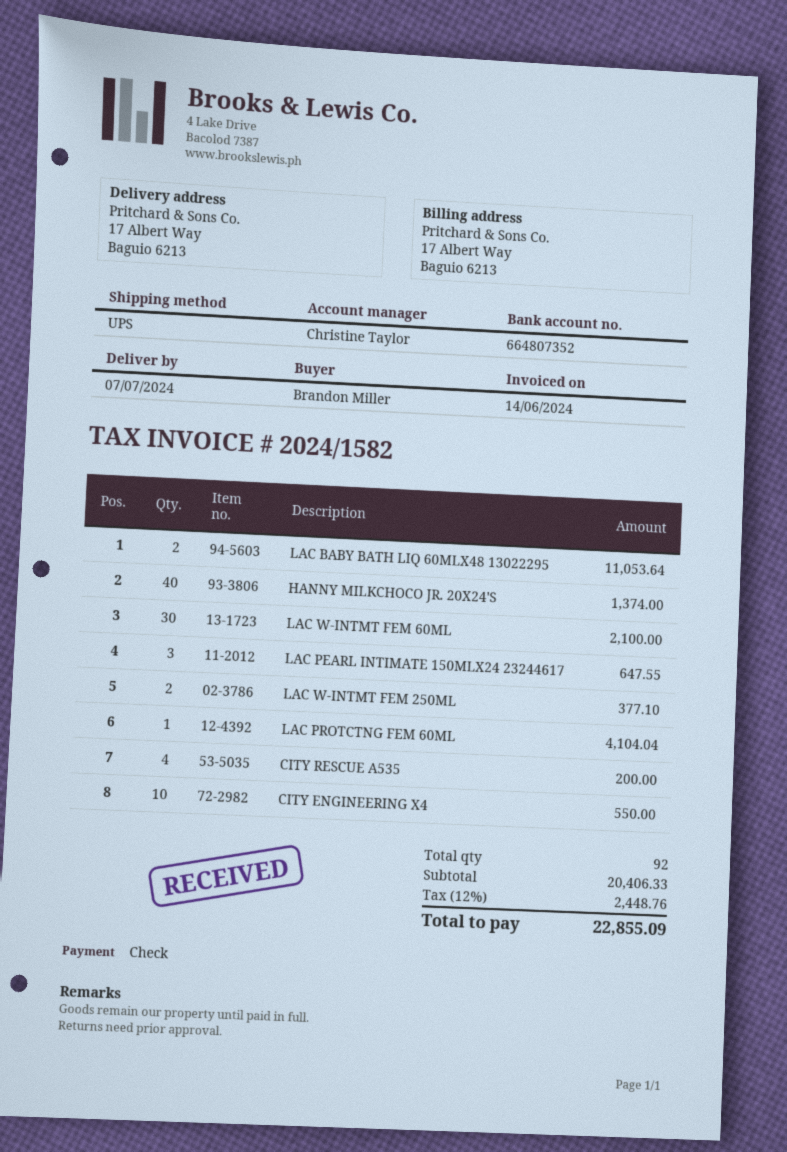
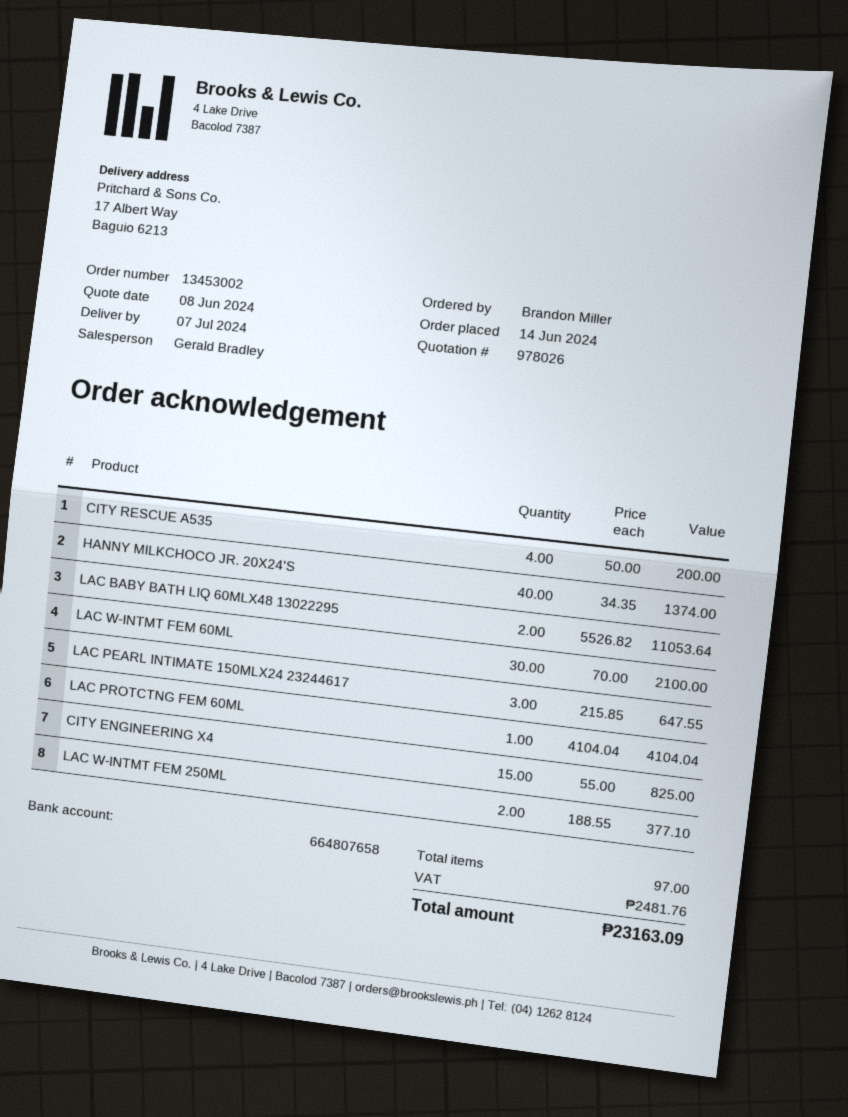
sales rep: Christine Taylor -> Gerald Bradley
bank account: 664807352 -> 664807658
CITY ENGINEERING X4: 10 for 550.00 -> 15 for 825.00
total quantity: 92 -> 97
tax: 2448.76 -> 2481.76
total: 22855.09 -> 23163.09

